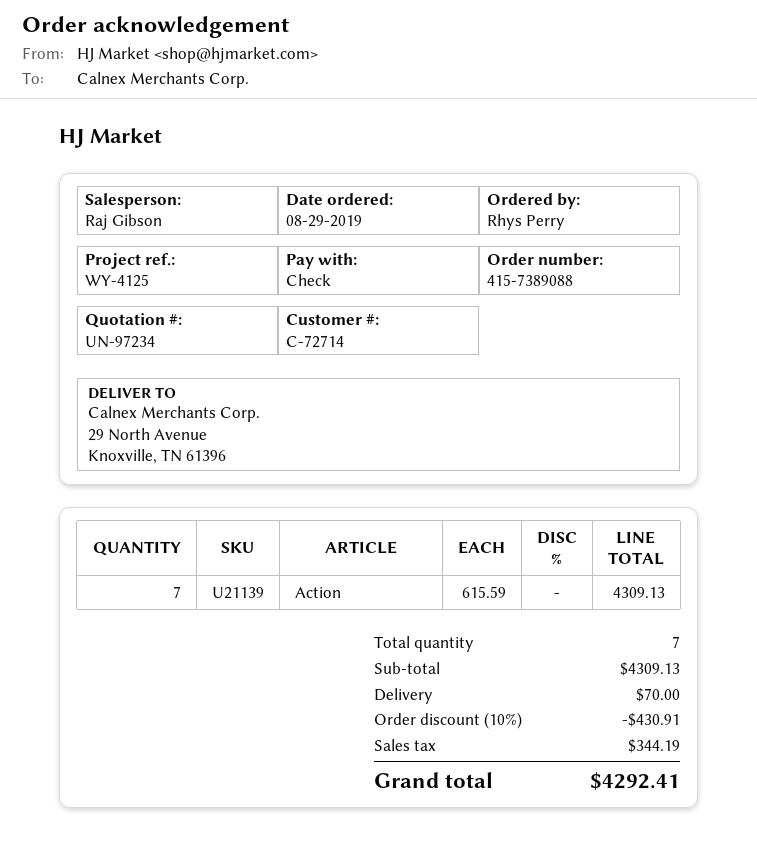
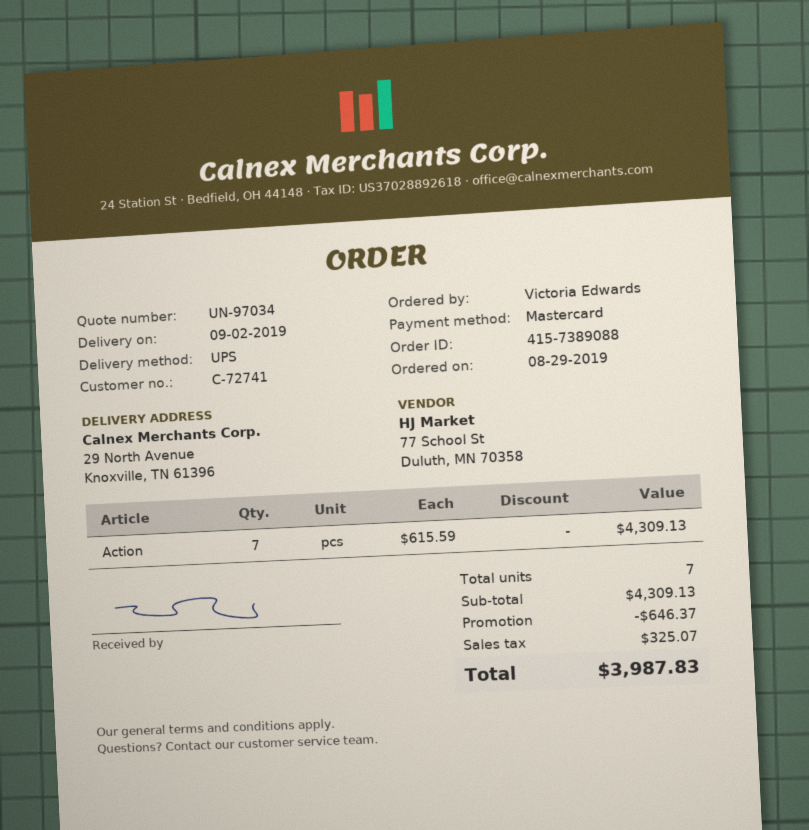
quote number: UN-97234 -> UN-97034
customer number: C-72714 -> C-72741
ordered by: Rhys Perry -> Victoria Edwards
payment method: cheque -> Mastercard
discount: 430.91 -> 646.37
shipping: 70.00 -> none
tax: 344.19 -> 325.07
total: 4292.41 -> 3987.83

